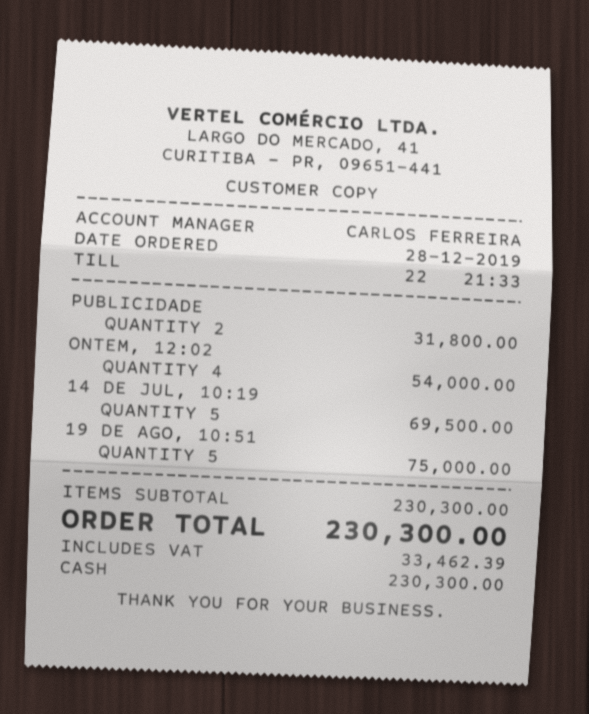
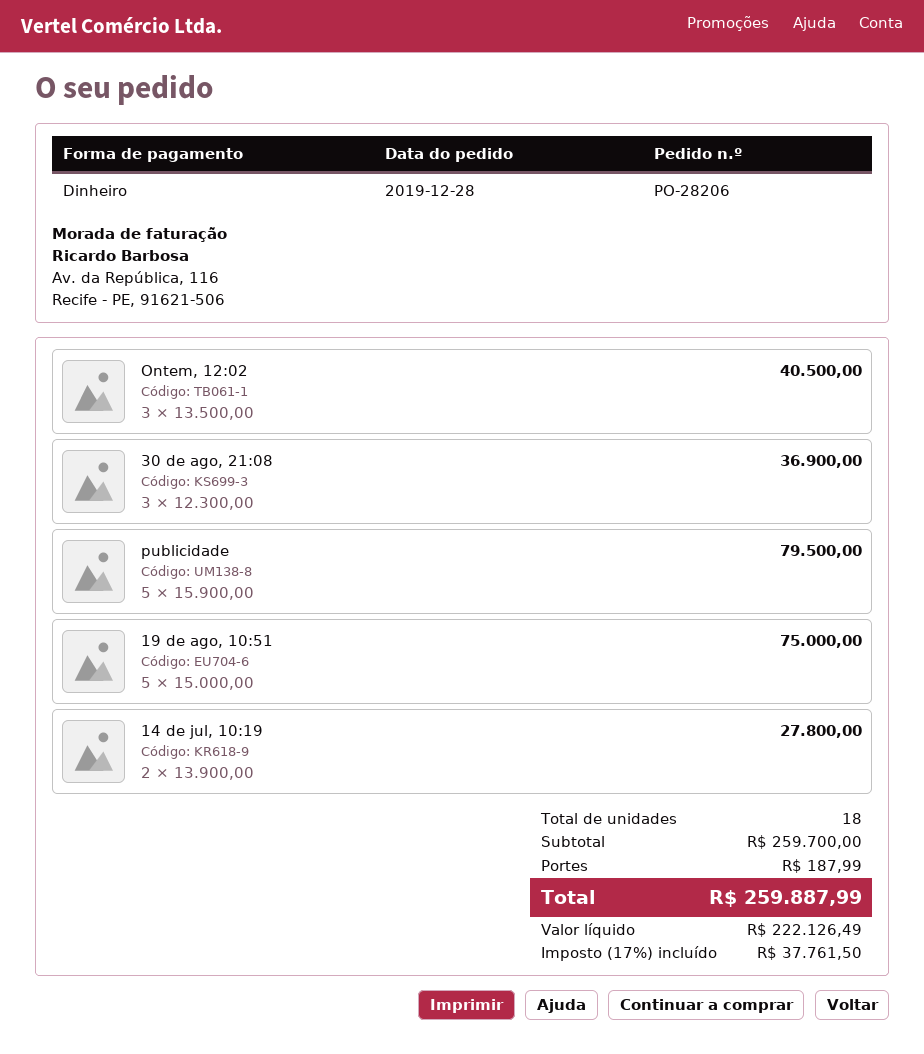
PUBLICIDADE: 2 for 31800.00 -> 5 for 79500.00
ONTEM, 12:02: 4 for 54000.00 -> 3 for 40500.00
14 DE JUL, 10:19: 5 for 69500.00 -> 2 for 27800.00
30 de ago, 21:08: none -> 3 for 36900.00
subtotal: 230300.00 -> 259700.00
shipping: none -> 187.99
tax: 33462.39 -> 37761.50
total: 230300.00 -> 259887.99

